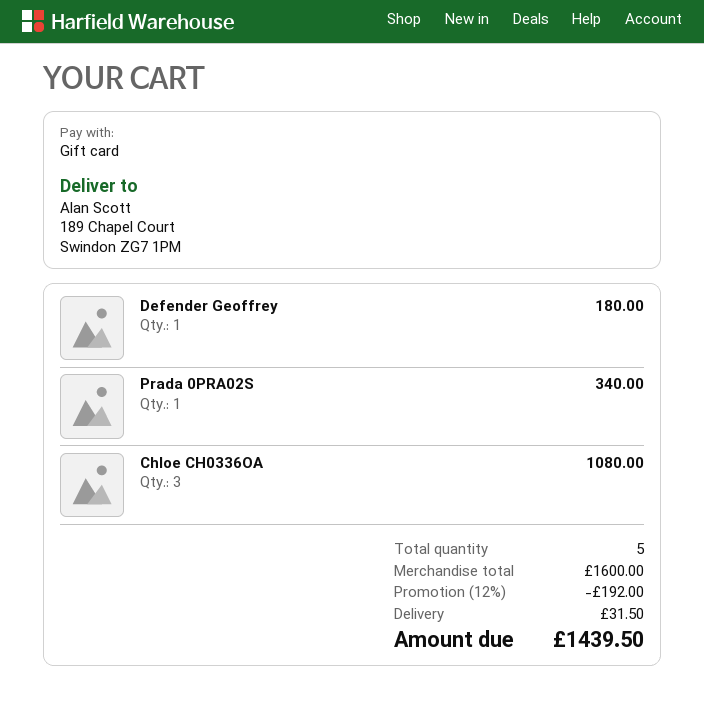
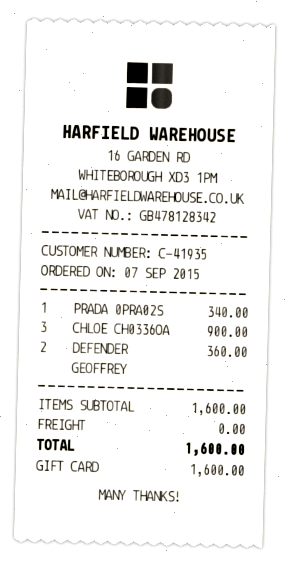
Defender Geoffrey: 1 for 180.00 -> 2 for 360.00
Chloe CH0336OA: 3 for 1080.00 -> 3 for 900.00
discount: 12% = 192.00 -> none
shipping: 31.50 -> 0.00
total: 1439.50 -> 1600.00

